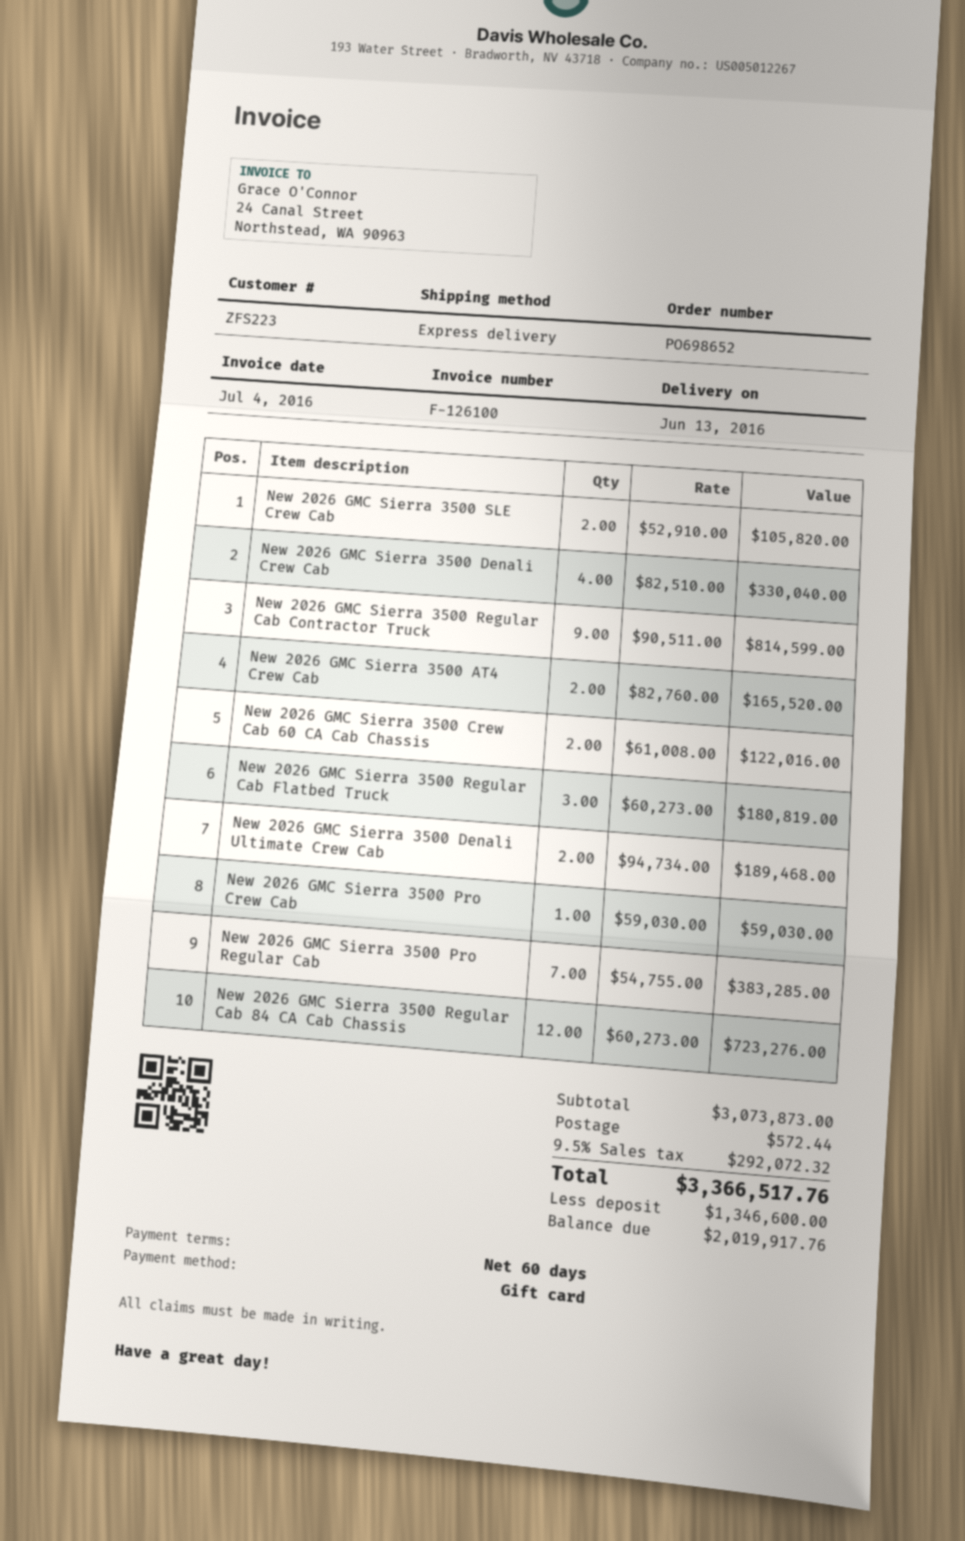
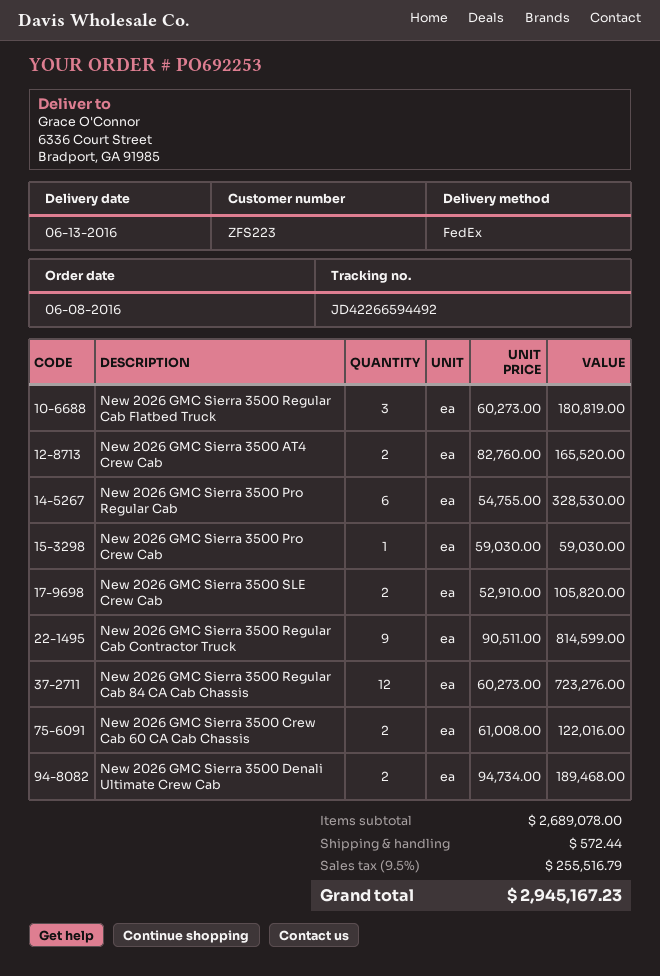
order number: PO698652 -> PO692253
shipping method: express -> FedEx
New 2026 GMC Sierra 3500 Denali Crew Cab: 4 x 82510.00 = 330040.00 -> none
New 2026 GMC Sierra 3500 Pro Regular Cab: 7 x 54755.00 = 383285.00 -> 6 x 54755.00 = 328530.00
subtotal: 3073873.00 -> 2689078.00
tax: 9.5% = 292072.32 -> 9.5% = 255516.79
total: 3366517.76 -> 2945167.23

